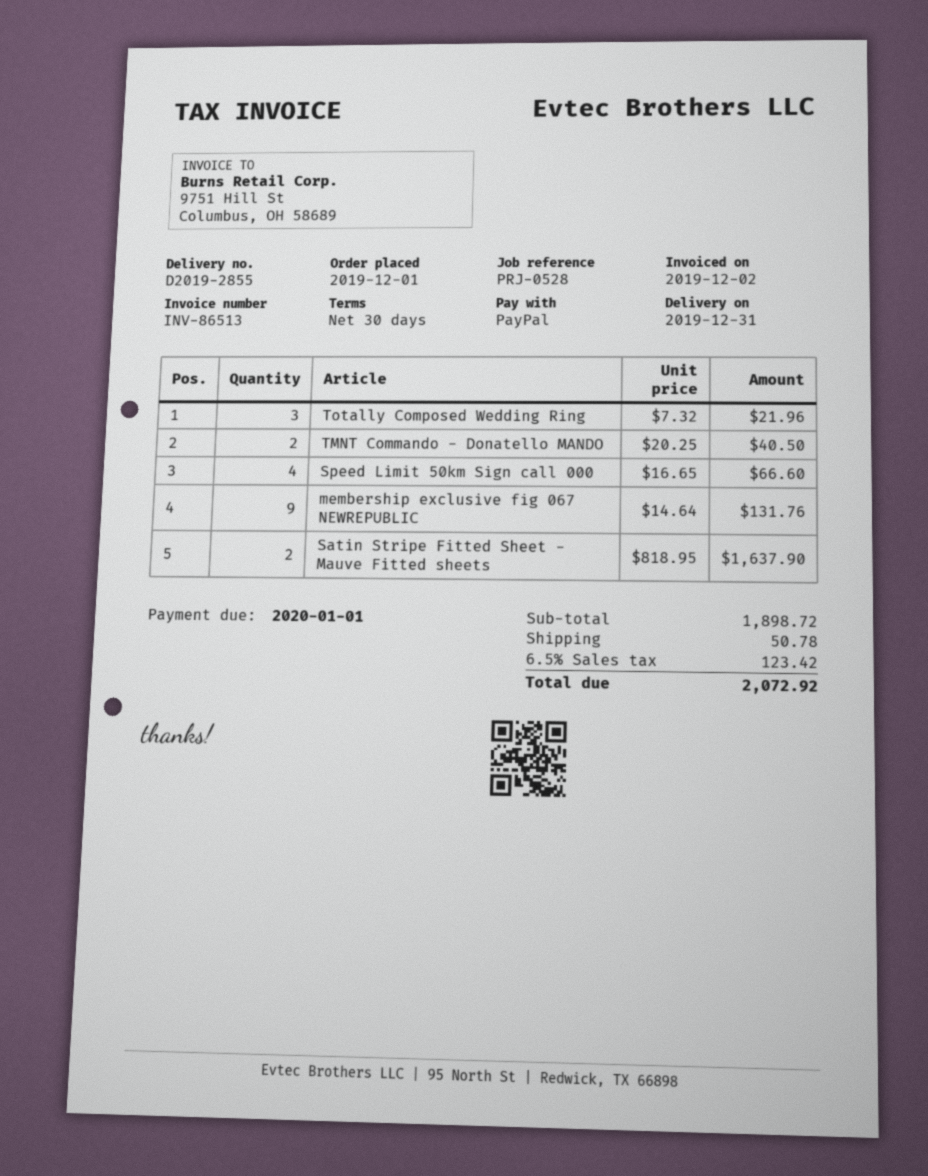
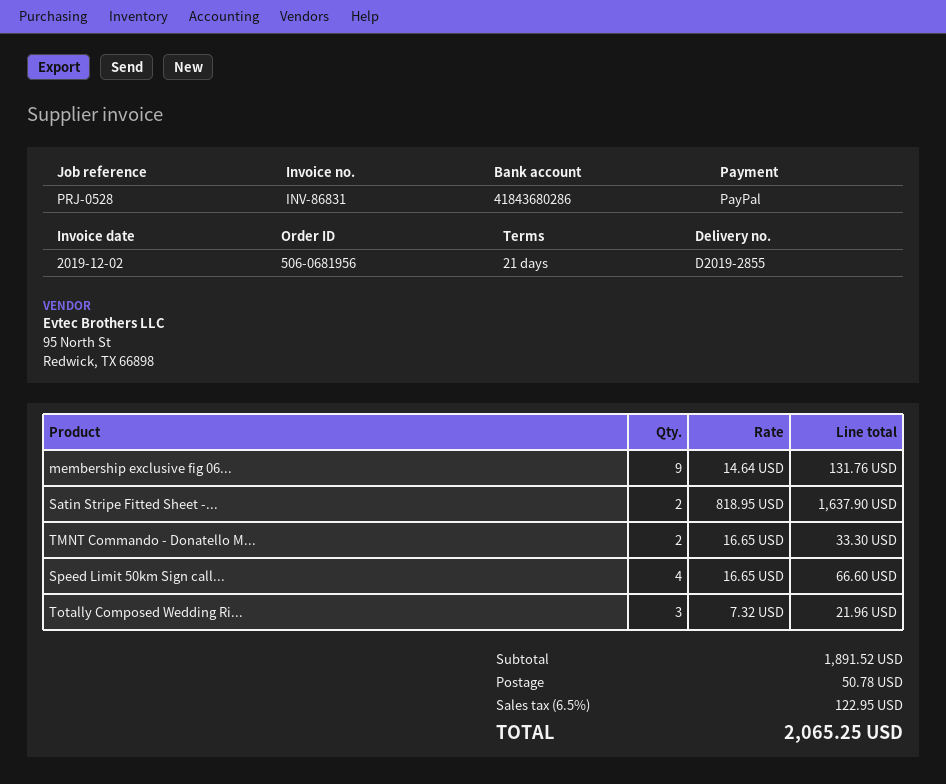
invoice number: INV-86513 -> INV-86831
payment terms: 30 days -> 21 days
TMNT Commando - Donatello MANDO: 2 x 20.25 = 40.50 -> 2 x 16.65 = 33.30
subtotal: 1898.72 -> 1891.52
tax: 6.5% = 123.42 -> 6.5% = 122.95
total: 2072.92 -> 2065.25

